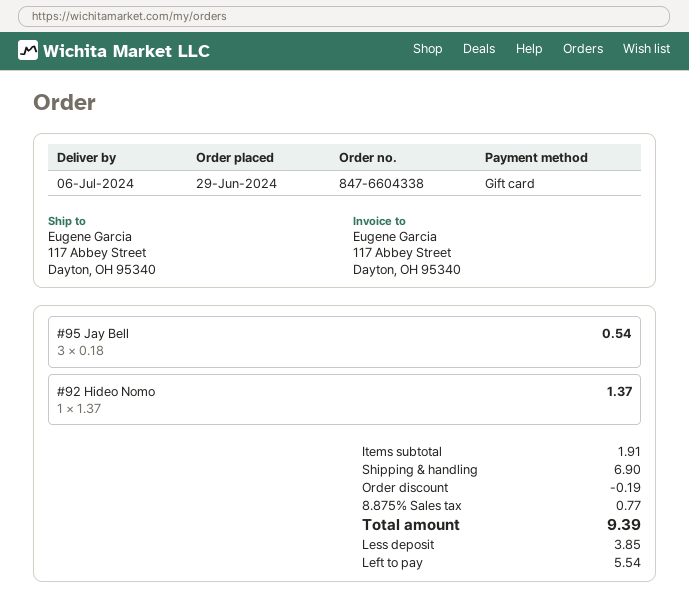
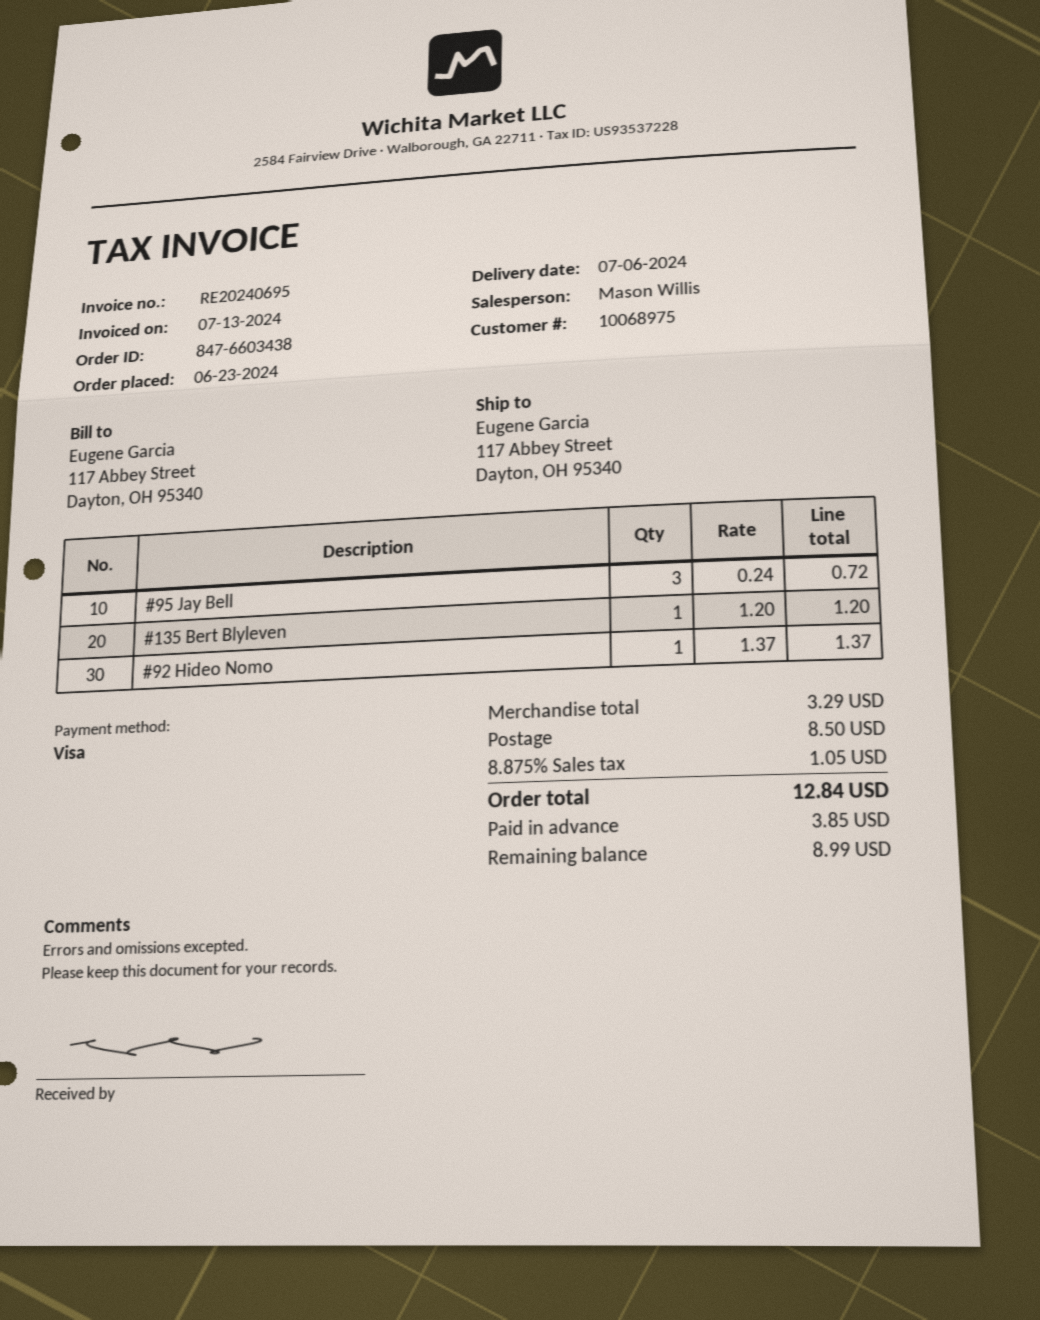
order number: 847-6604338 -> 847-6603438
order date: 2024-06-29 -> 2024-06-23
payment method: gift card -> Visa
#95 Jay Bell: 3 x 0.18 = 0.54 -> 3 x 0.24 = 0.72
#135 Bert Blyleven: none -> 1 x 1.20 = 1.20
subtotal: 1.91 -> 3.29
discount: 0.19 -> none
shipping: 6.90 -> 8.50
tax: 8.875% = 0.77 -> 8.875% = 1.05
total: 9.39 -> 12.84
balance: 5.54 -> 8.99

